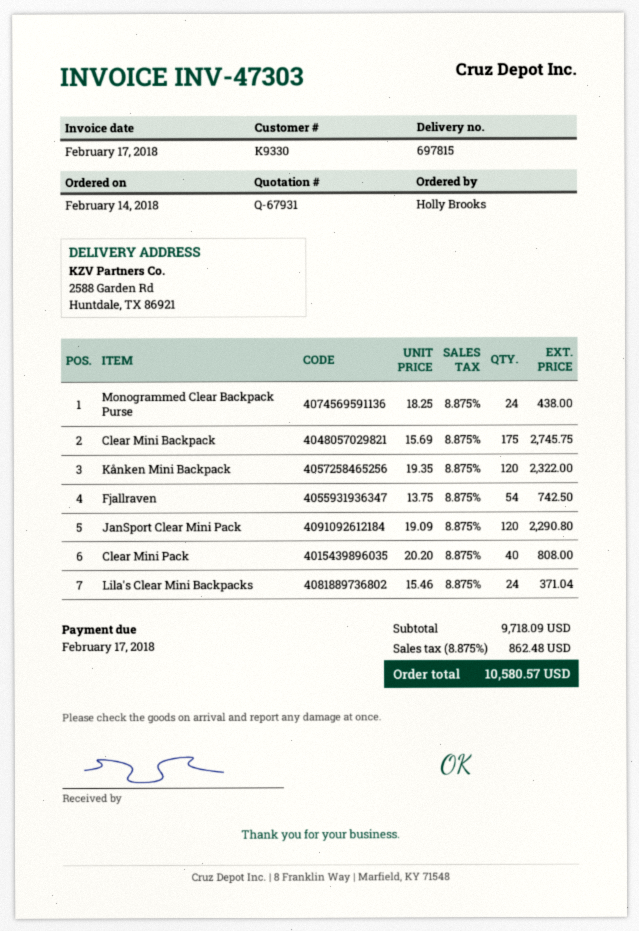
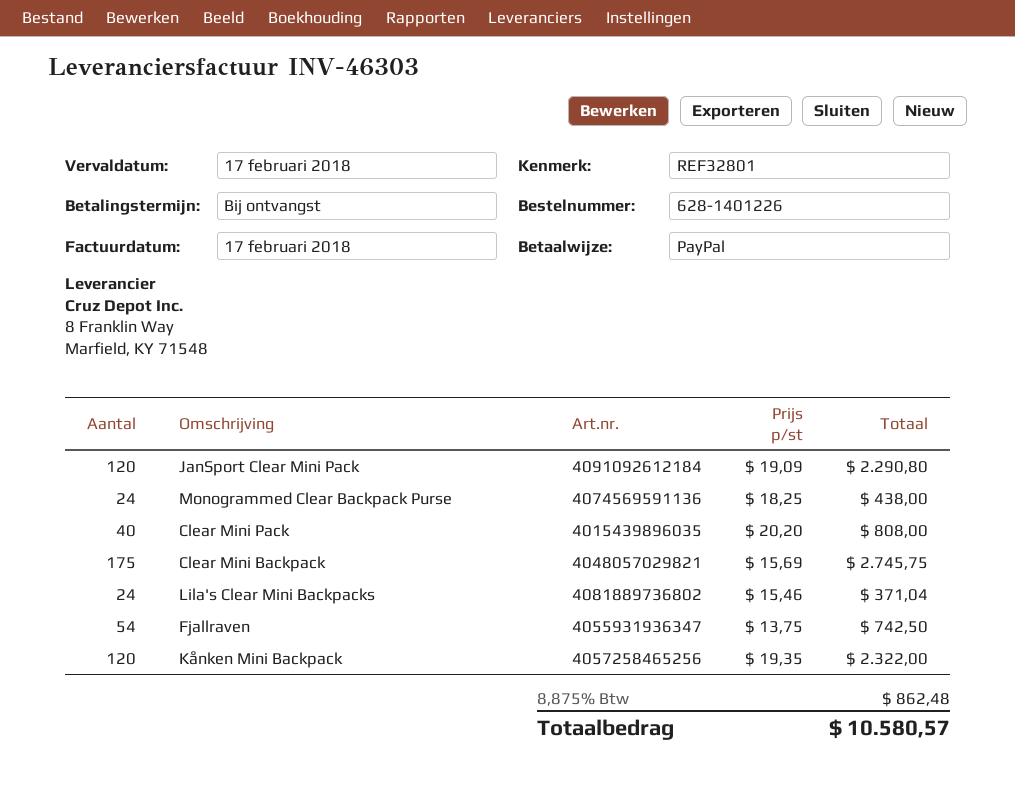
invoice number: INV-47303 -> INV-46303

